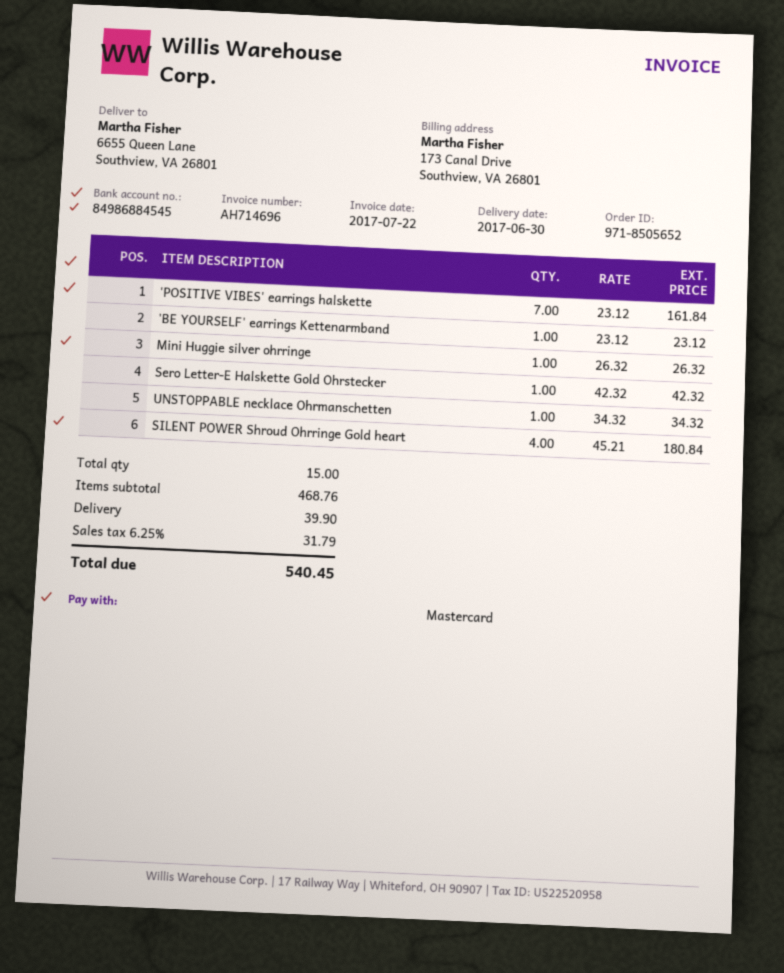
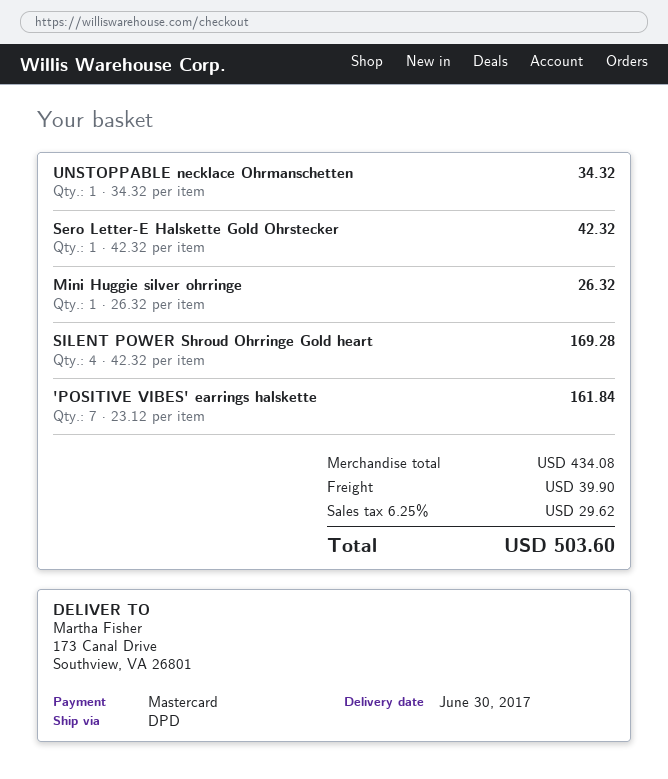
ship to: 6655 Queen Lane, Southview, VA 26801 -> 173 Canal Drive, Southview, VA 26801
'BE YOURSELF' earrings Kettenarmband: 1 x 23.12 = 23.12 -> none
SILENT POWER Shroud Ohrringe Gold heart: 4 x 45.21 = 180.84 -> 4 x 42.32 = 169.28
subtotal: 468.76 -> 434.08
tax: 6.25% = 31.79 -> 6.25% = 29.62
total: 540.45 -> 503.60

